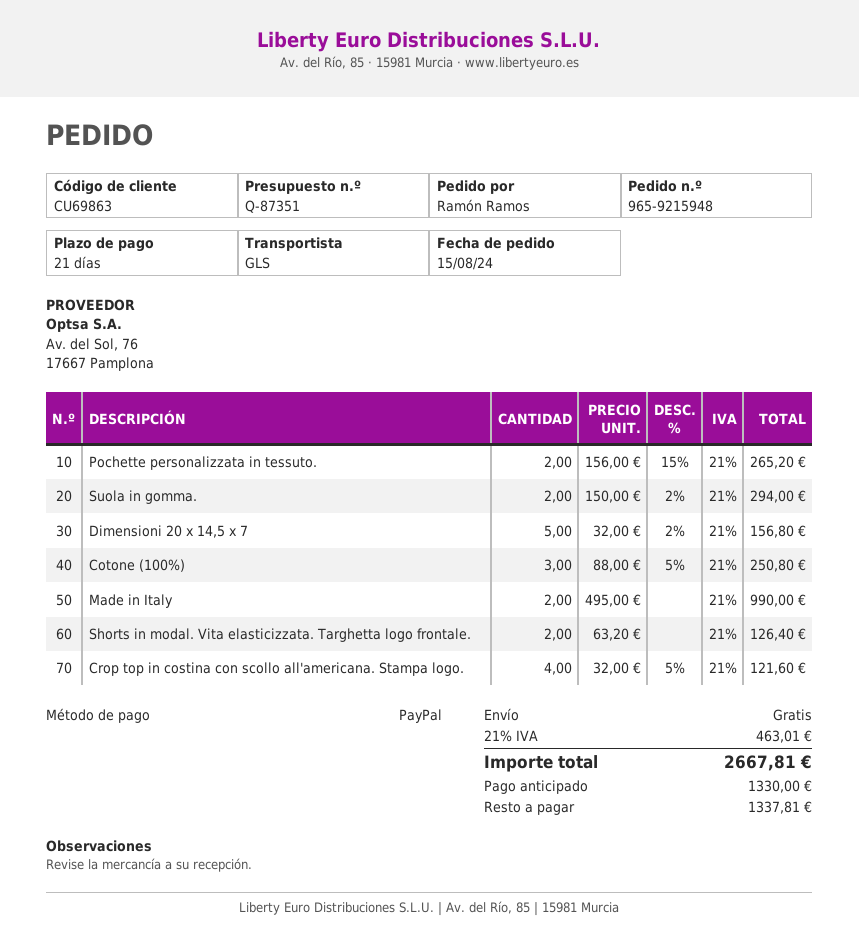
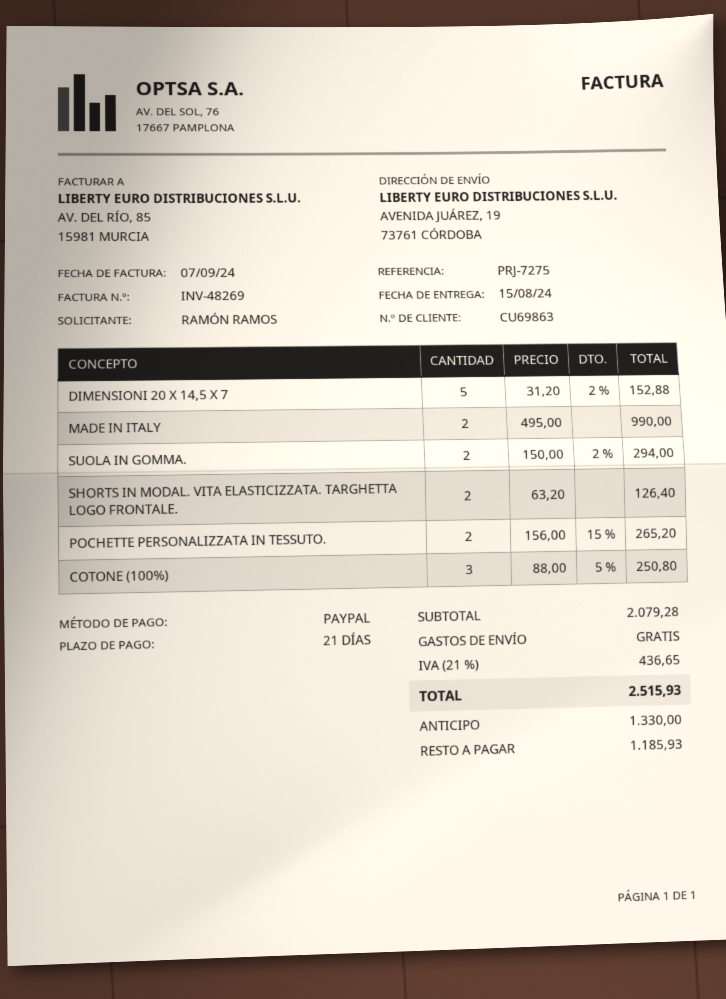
Dimensioni 20 x 14,5 x 7: 5 x 32.00 - 2% = 156.80 -> 5 x 31.20 - 2% = 152.88
Crop top in costina con scollo all'americana. Stampa logo.: 4 x 32.00 - 5% = 121.60 -> none
tax: 21% = 463.01 -> 21% = 436.65
total: 2667.81 -> 2515.93
balance: 1337.81 -> 1185.93

